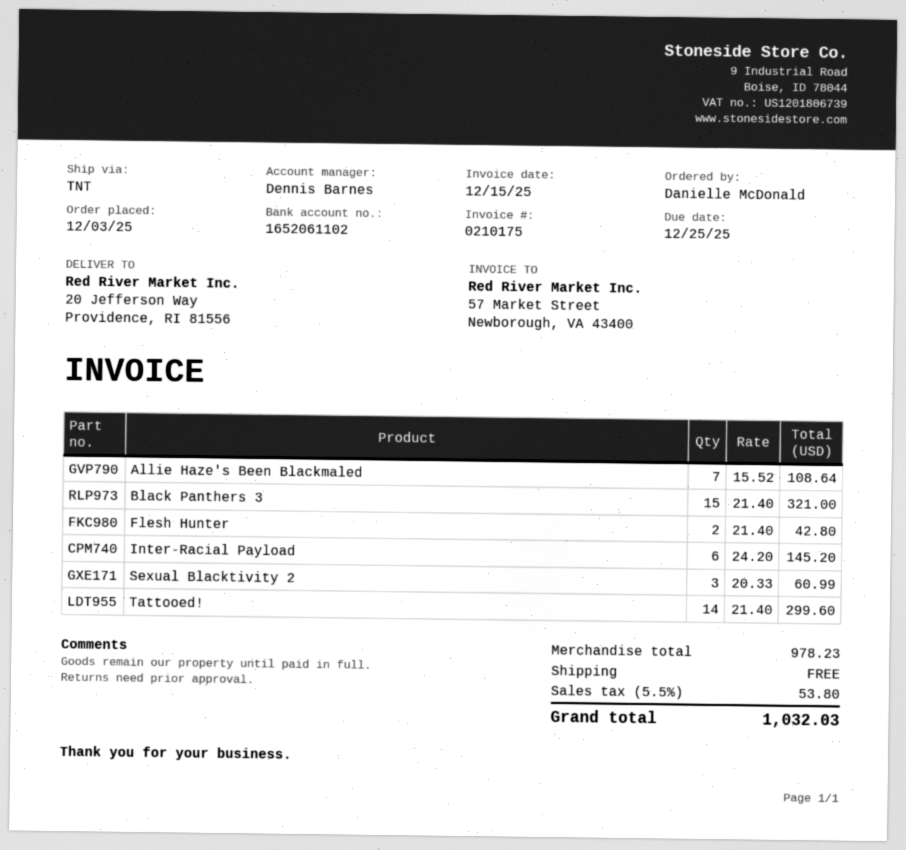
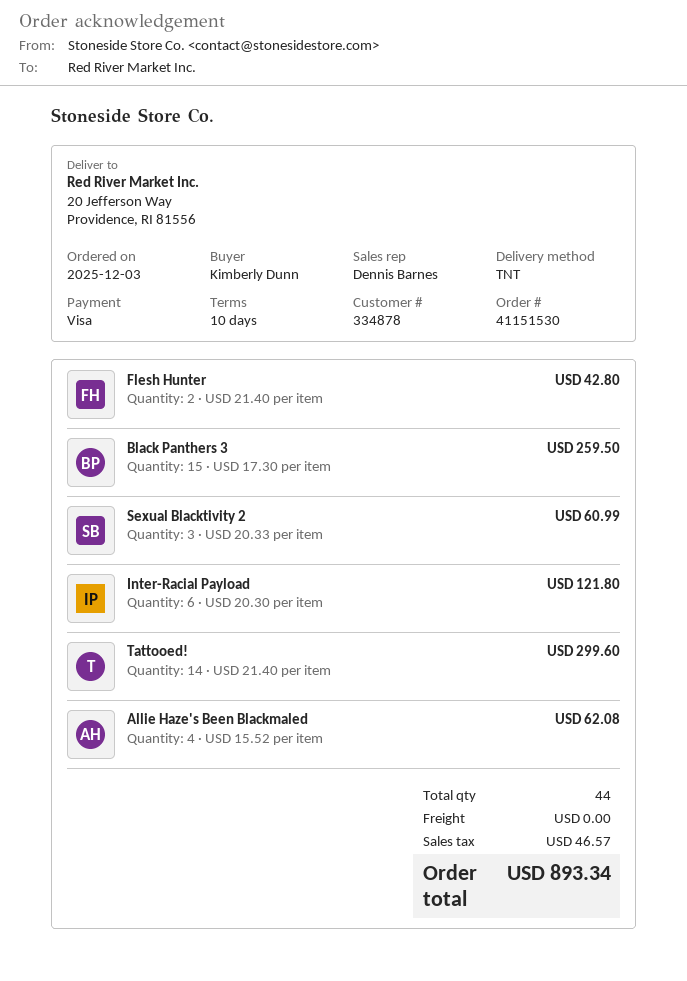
ordered by: Danielle McDonald -> Kimberly Dunn
Allie Haze's Been Blackmaled: 7 x 15.52 = 108.64 -> 4 x 15.52 = 62.08
Black Panthers 3: 15 x 21.40 = 321.00 -> 15 x 17.30 = 259.50
Inter-Racial Payload: 6 x 24.20 = 145.20 -> 6 x 20.30 = 121.80
tax: 53.80 -> 46.57
total: 1032.03 -> 893.34

